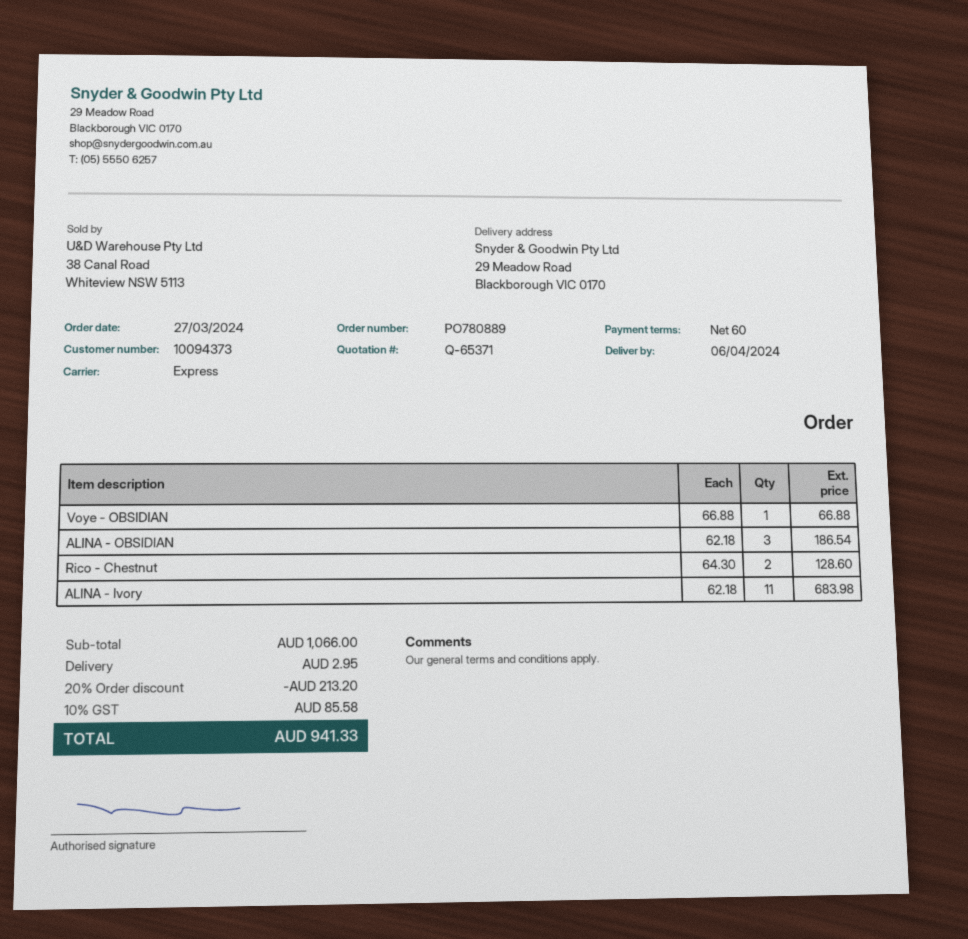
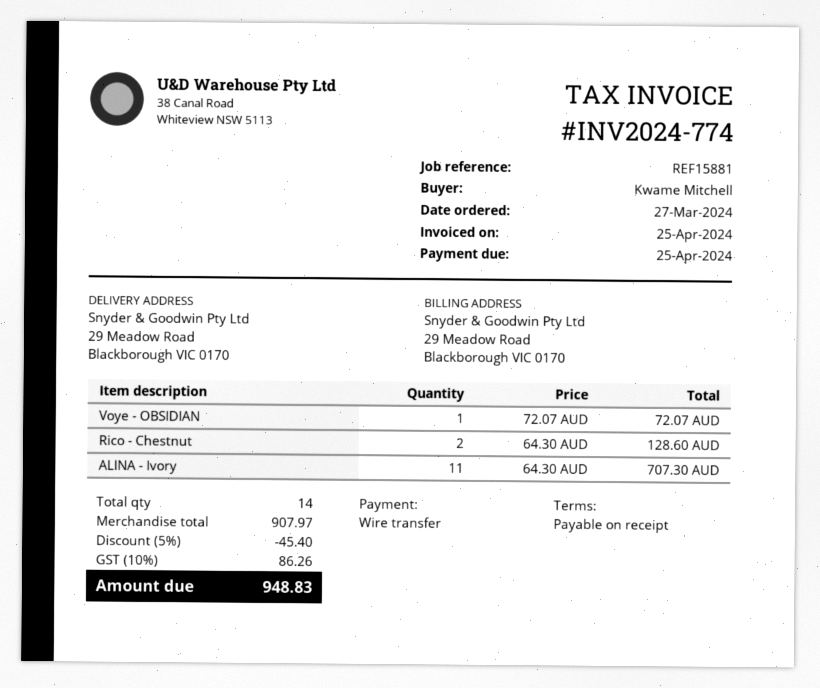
payment terms: 60 days -> on receipt
Voye - OBSIDIAN: 1 x 66.88 = 66.88 -> 1 x 72.07 = 72.07
ALINA - OBSIDIAN: 3 x 62.18 = 186.54 -> none
ALINA - Ivory: 11 x 62.18 = 683.98 -> 11 x 64.30 = 707.30
subtotal: 1066.00 -> 907.97
discount: 20% = 213.20 -> 5% = 45.40
shipping: 2.95 -> none
tax: 10% = 85.58 -> 10% = 86.26
total: 941.33 -> 948.83

